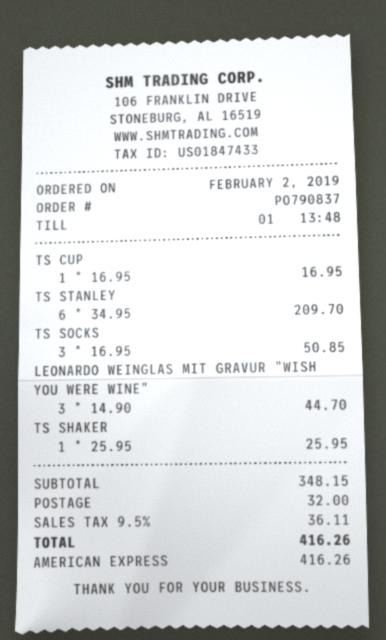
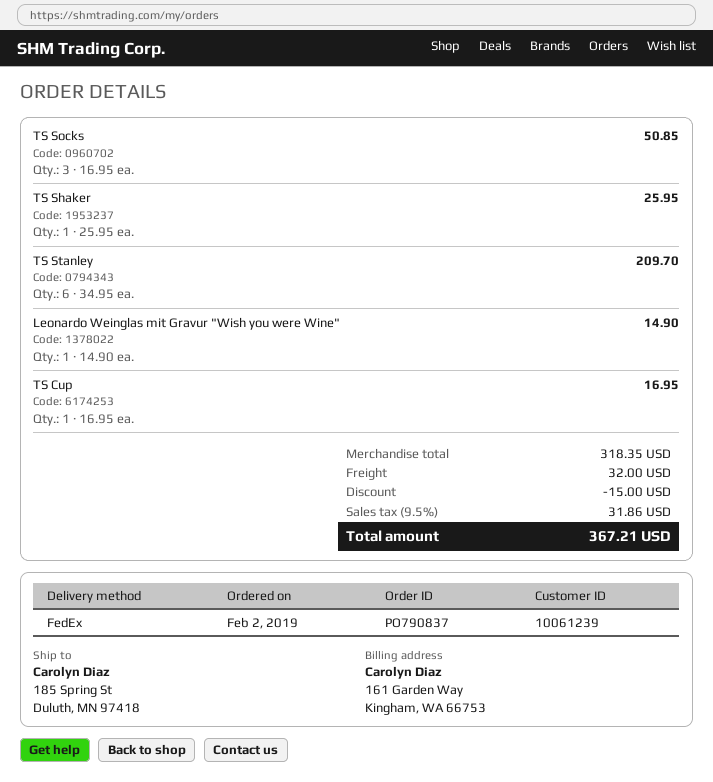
LEONARDO WEINGLAS MIT GRAVUR "WISH YOU WERE WINE": 3 x 14.90 = 44.70 -> 1 x 14.90 = 14.90
subtotal: 348.15 -> 318.35
discount: none -> 15.00
tax: 9.5% = 36.11 -> 9.5% = 31.86
total: 416.26 -> 367.21

